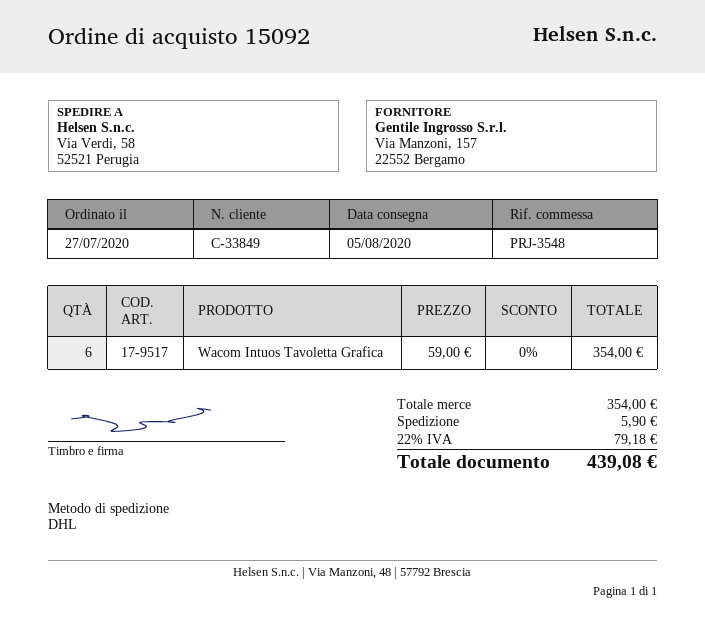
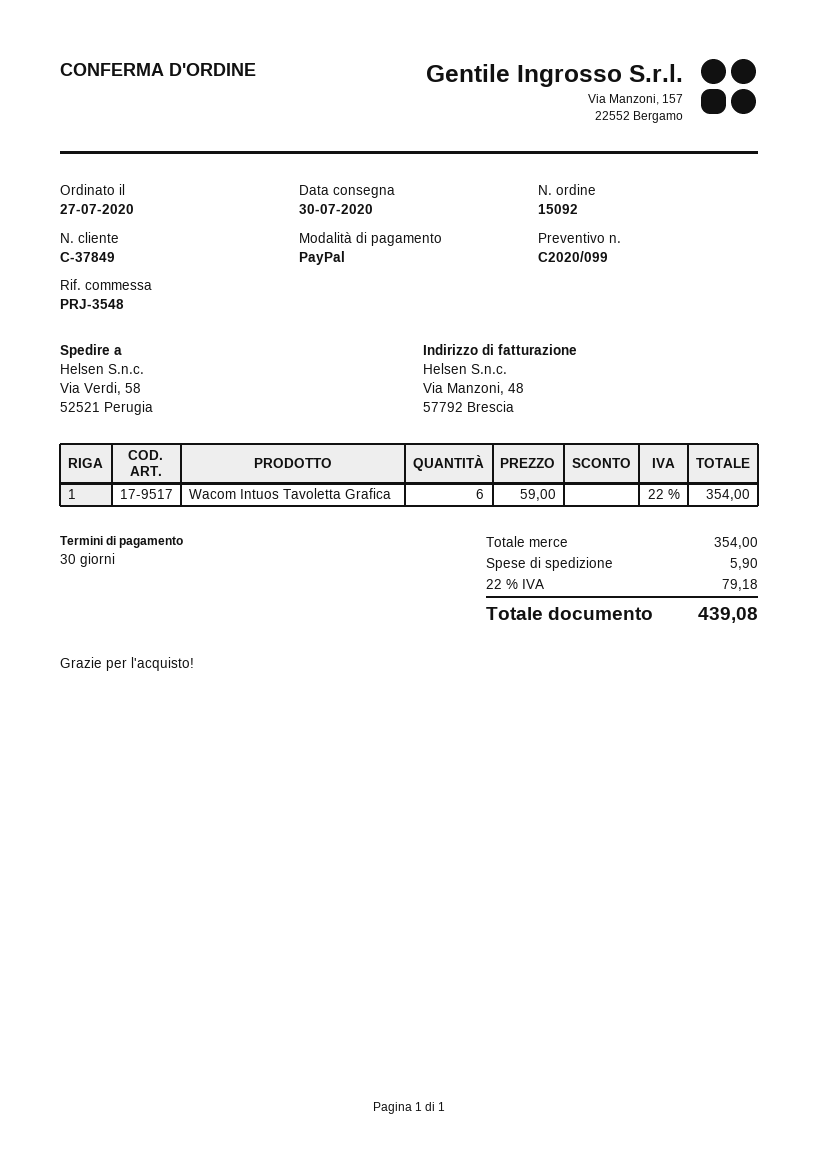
delivery date: 2020-08-05 -> 2020-07-30
customer number: C-33849 -> C-37849

